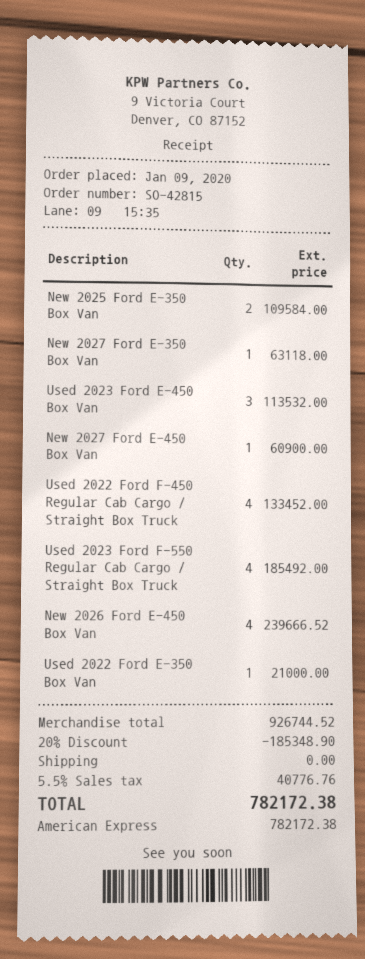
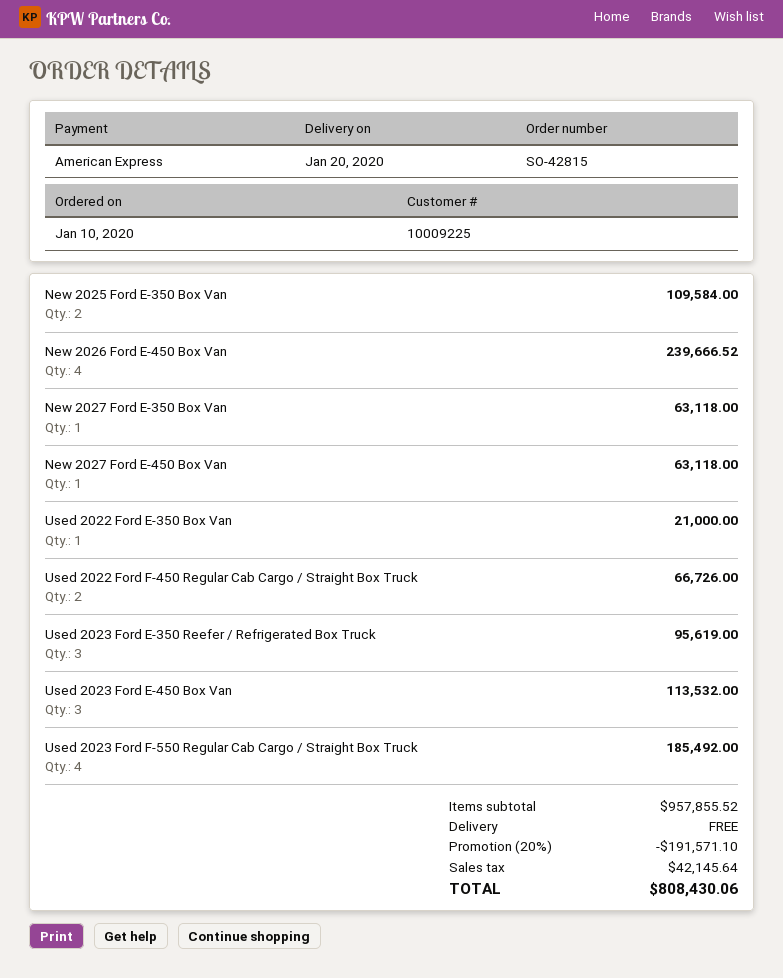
order date: 2020-01-09 -> 2020-01-10
New 2027 Ford E-450 Box Van: 1 for 60900.00 -> 1 for 63118.00
Used 2022 Ford F-450 Regular Cab Cargo / Straight Box Truck: 4 for 133452.00 -> 2 for 66726.00
Used 2023 Ford E-350 Reefer / Refrigerated Box Truck: none -> 3 for 95619.00
subtotal: 926744.52 -> 957855.52
discount: 20% = 185348.90 -> 20% = 191571.10
tax: 40776.76 -> 42145.64
total: 782172.38 -> 808430.06

